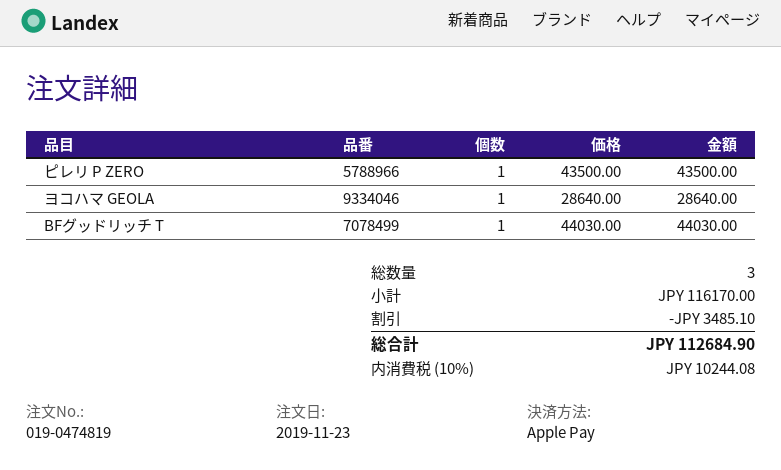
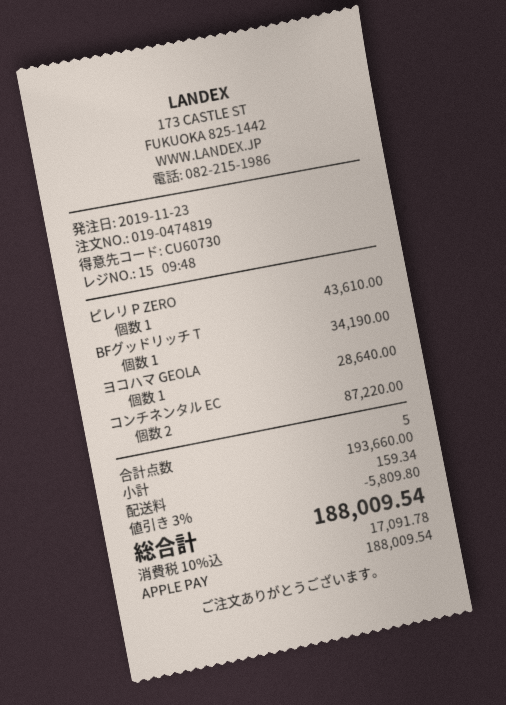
ピレリ P ZERO: 1 for 43500.00 -> 1 for 43610.00
BFグッドリッチ T: 1 for 44030.00 -> 1 for 34190.00
コンチネンタル EC: none -> 2 for 87220.00
total quantity: 3 -> 5
subtotal: 116170.00 -> 193660.00
discount: 3485.10 -> 5809.80
shipping: none -> 159.34
tax: 10% = 10244.08 -> 10% = 17091.78
total: 112684.90 -> 188009.54

